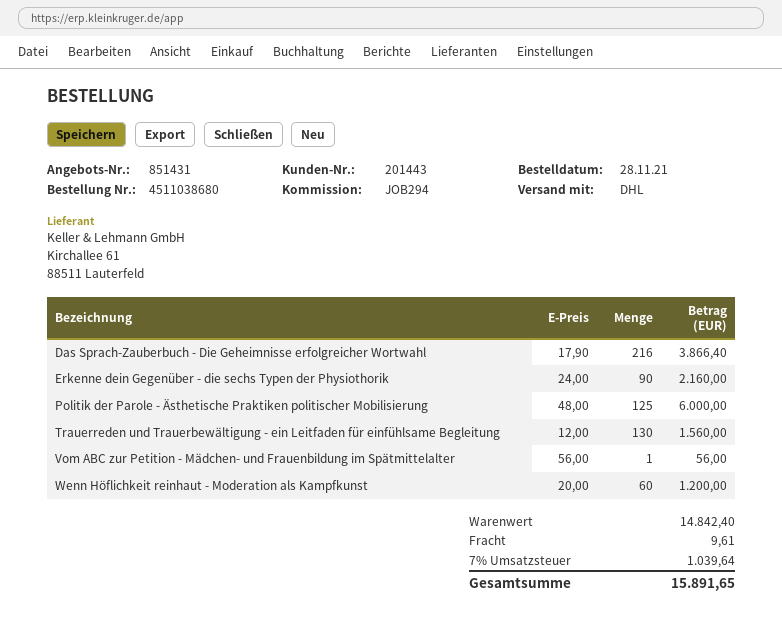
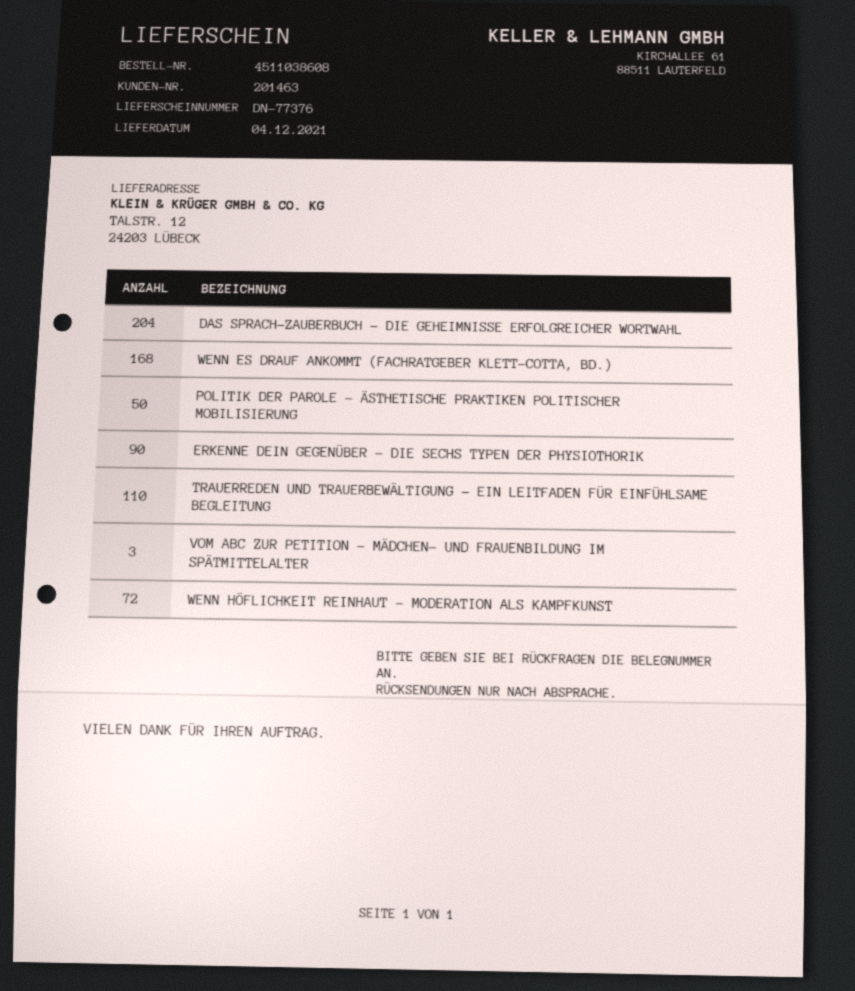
order number: 4511038680 -> 4511038608
customer number: 201443 -> 201463
Das Sprach-Zauberbuch - Die Geheimnisse erfolgreicher Wortwahl: 216 -> 204
Politik der Parole - Ästhetische Praktiken politischer Mobilisierung: 125 -> 50
Trauerreden und Trauerbewältigung - ein Leitfaden für einfühlsame Begleitung: 130 -> 110
Vom ABC zur Petition - Mädchen- und Frauenbildung im Spätmittelalter: 1 -> 3
Wenn Höflichkeit reinhaut - Moderation als Kampfkunst: 60 -> 72
WENN ES DRAUF ANKOMMT (FACHRATGEBER KLETT-COTTA, BD.): none -> 168

